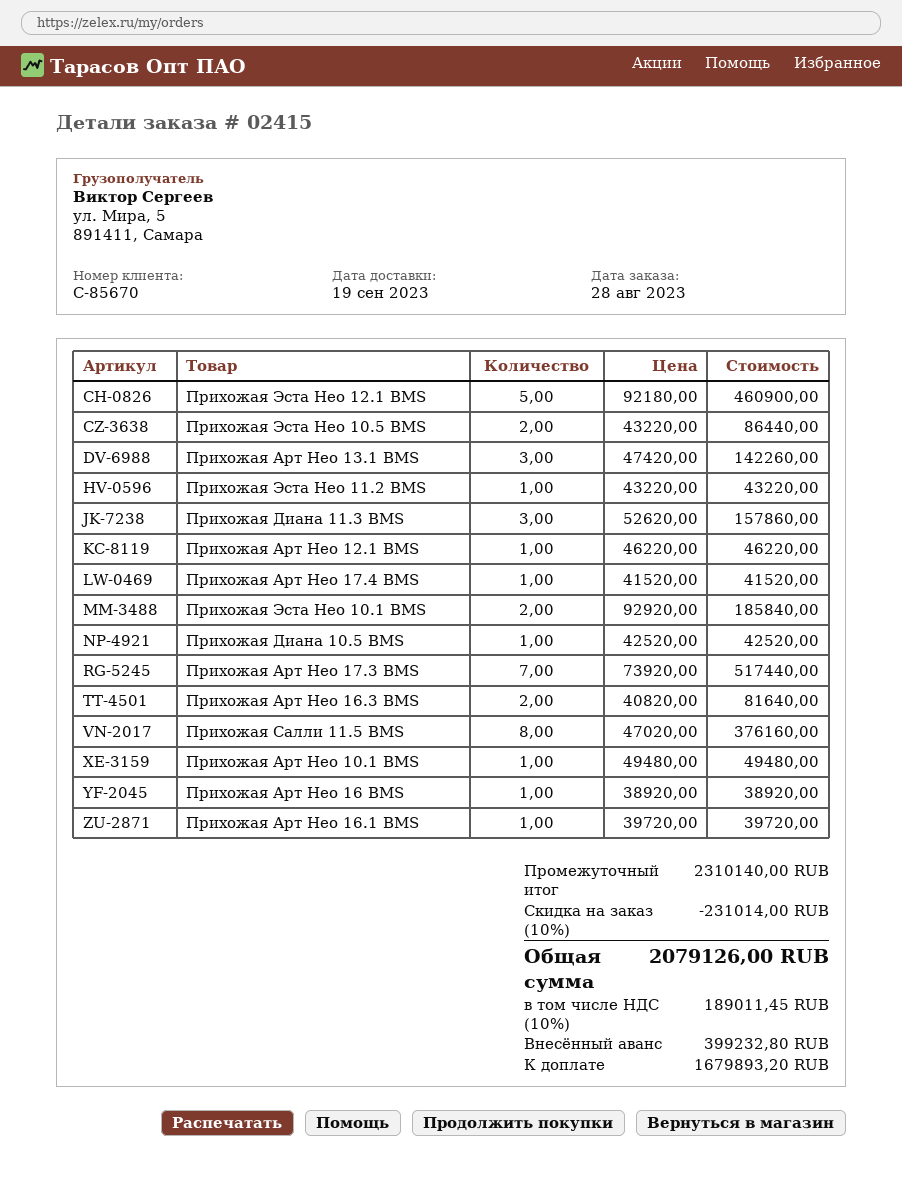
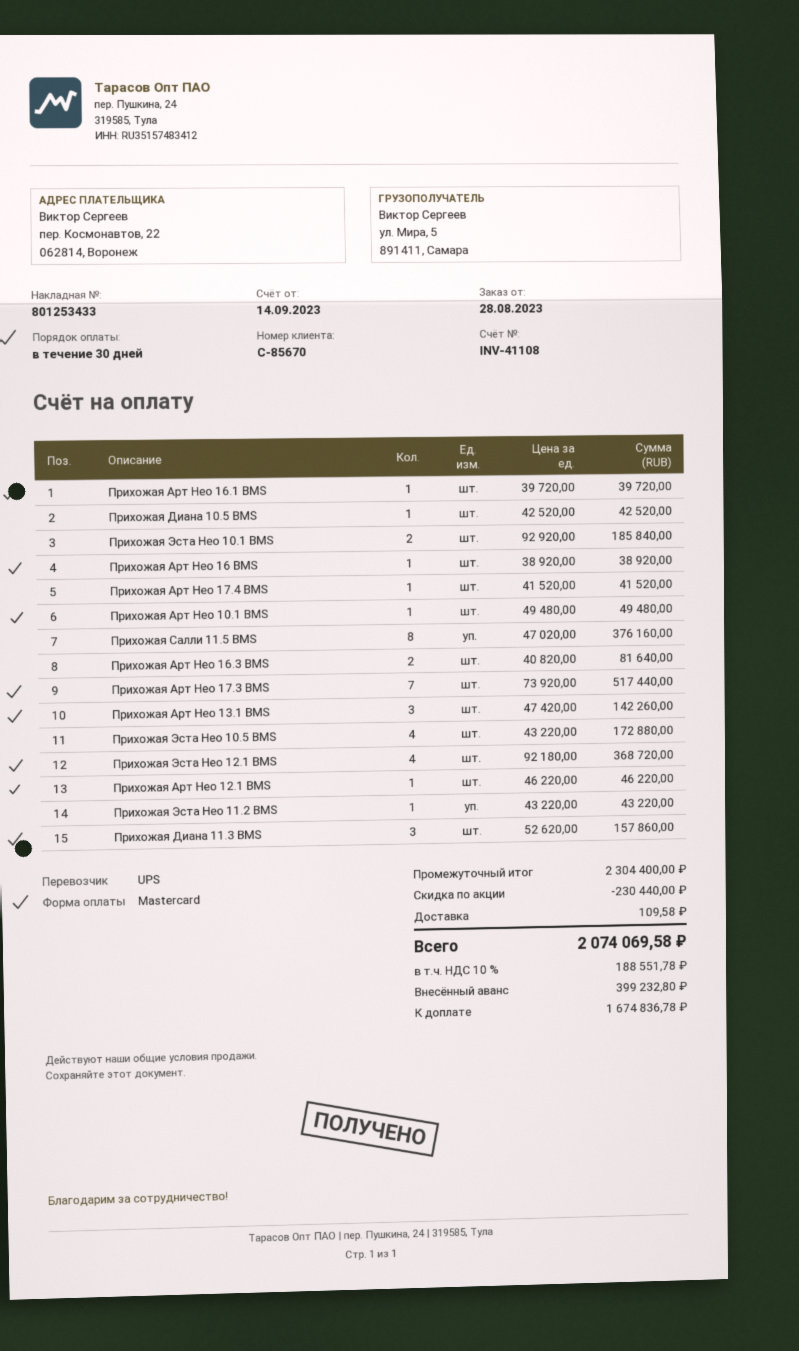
Прихожая Эста Нео 12.1 BMS: 5 x 92180.00 = 460900.00 -> 4 x 92180.00 = 368720.00
Прихожая Эста Нео 10.5 BMS: 2 x 43220.00 = 86440.00 -> 4 x 43220.00 = 172880.00
subtotal: 2310140.00 -> 2304400.00
discount: 231014.00 -> 230440.00
shipping: none -> 109.58
tax: 10% = 189011.45 -> 10% = 188551.78
total: 2079126.00 -> 2074069.58
balance: 1679893.20 -> 1674836.78

